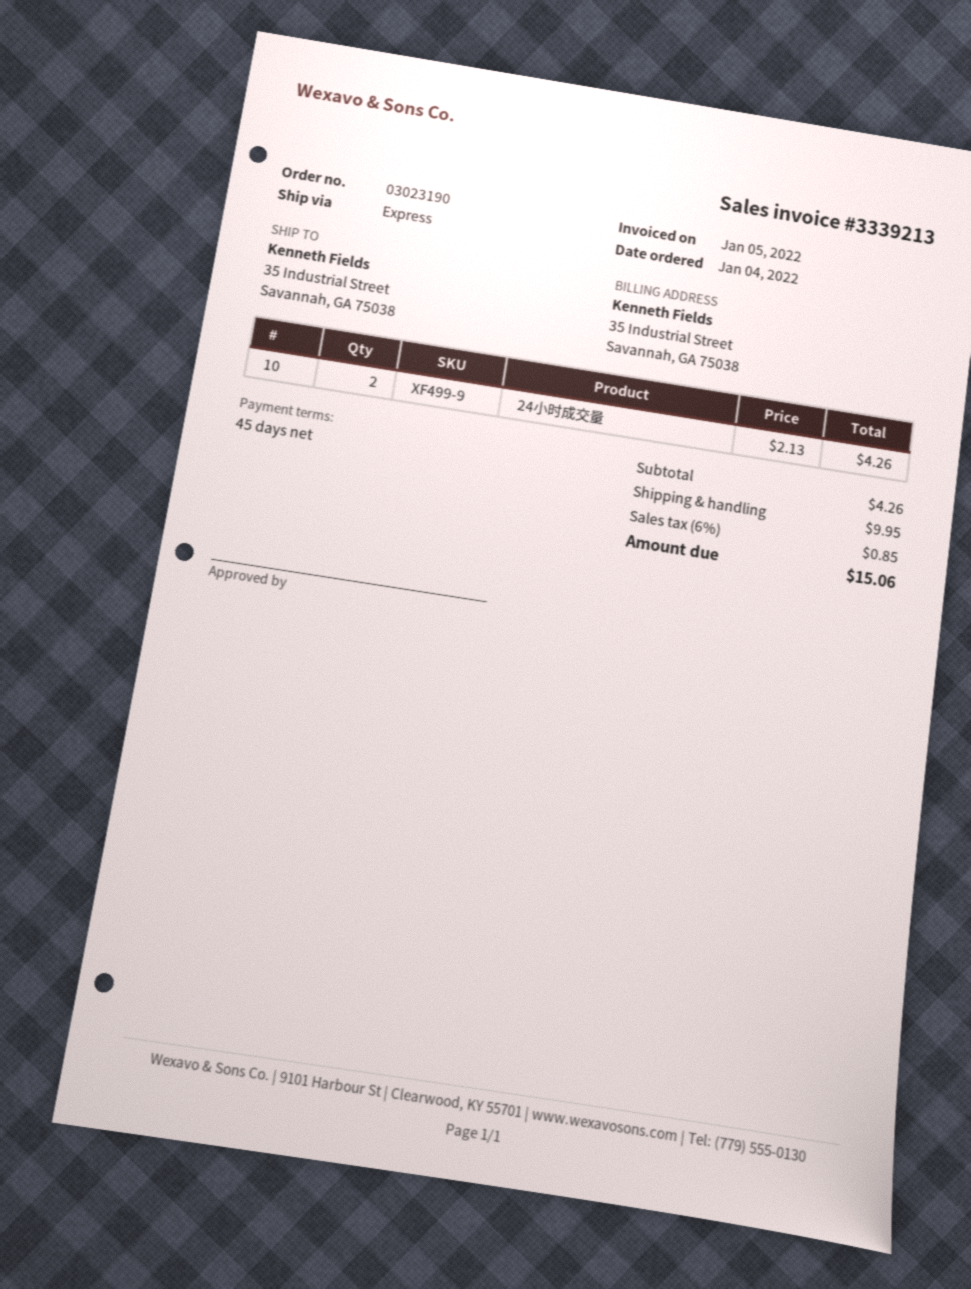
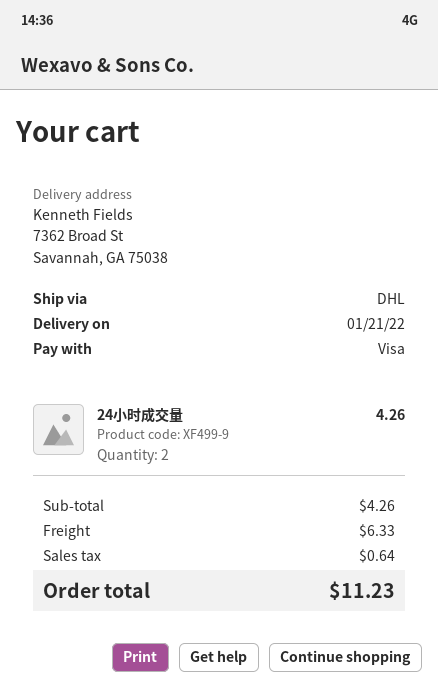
shipping method: express -> DHL
ship to: 35 Industrial Street, Savannah, GA 75038 -> 7362 Broad St, Savannah, GA 75038
shipping: 9.95 -> 6.33
tax: 0.85 -> 0.64
total: 15.06 -> 11.23

